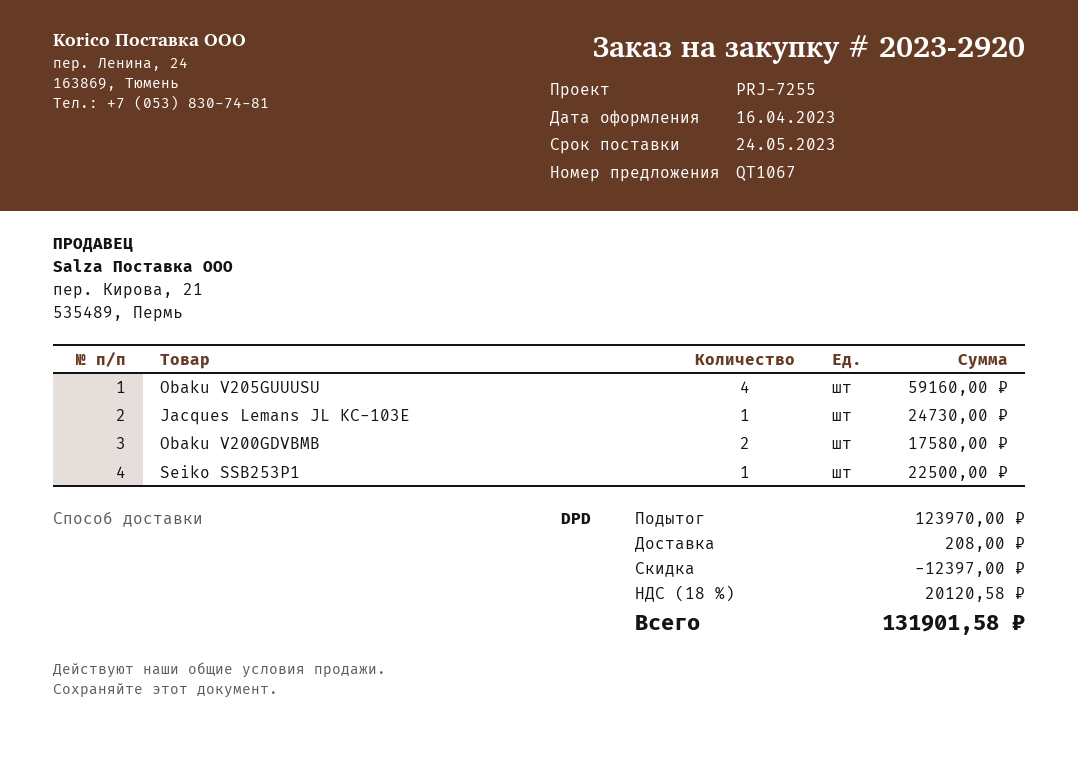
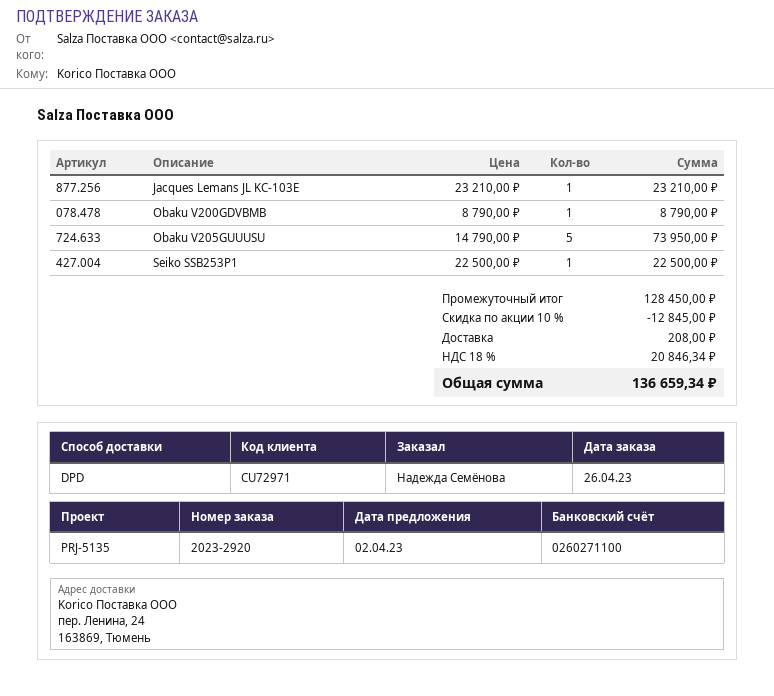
order date: 2023-04-16 -> 2023-04-26
reference: PRJ-7255 -> PRJ-5135
Obaku V205GUUUSU: 4 for 59160.00 -> 5 for 73950.00
Jacques Lemans JL KC-103E: 1 for 24730.00 -> 1 for 23210.00
Obaku V200GDVBMB: 2 for 17580.00 -> 1 for 8790.00
subtotal: 123970.00 -> 128450.00
discount: 12397.00 -> 12845.00
tax: 18% = 20120.58 -> 18% = 20846.34
total: 131901.58 -> 136659.34

